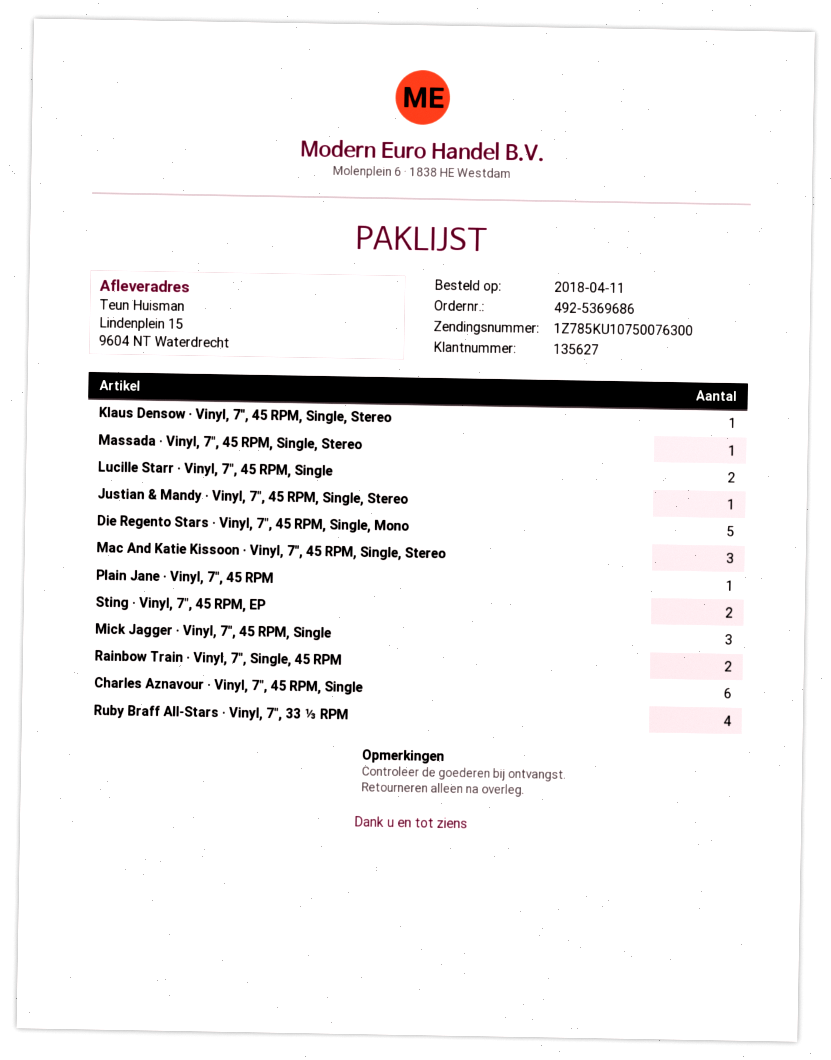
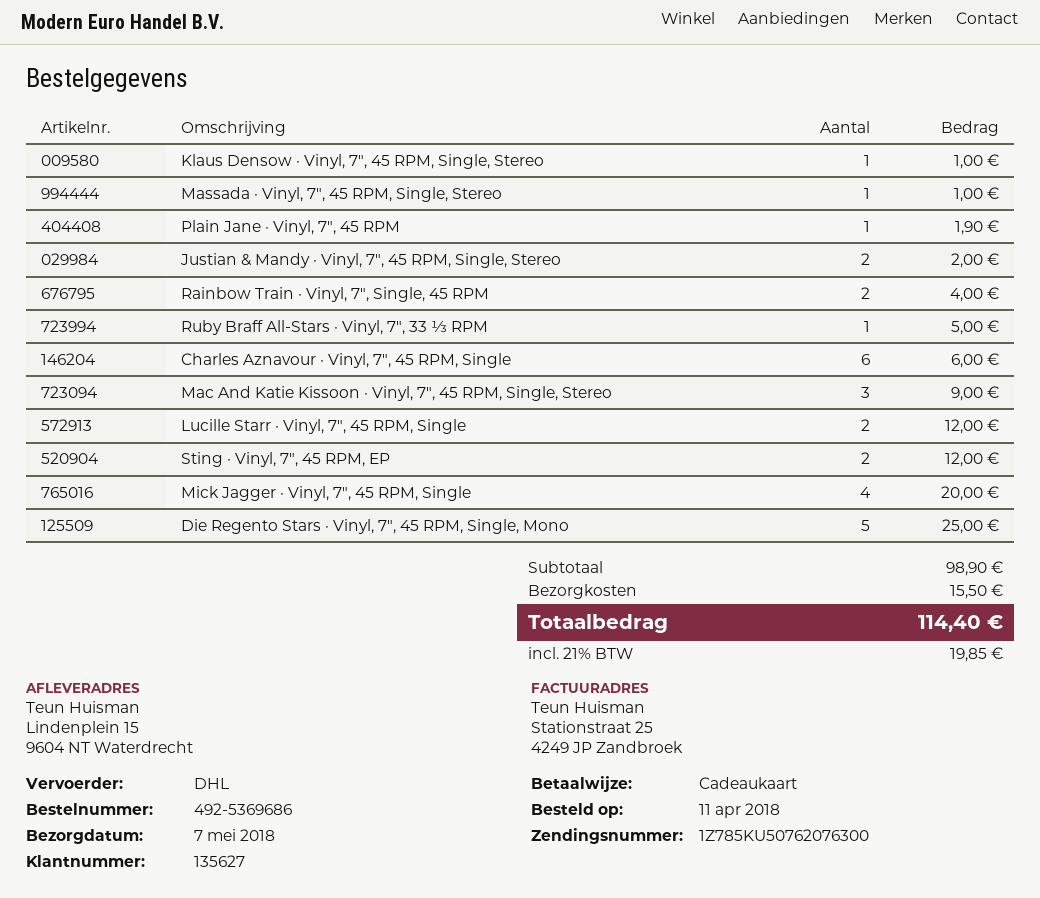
tracking number: 1Z785KU10750076300 -> 1Z785KU50762076300
Justian & Mandy · Vinyl, 7", 45 RPM, Single, Stereo: 1 -> 2
Mick Jagger · Vinyl, 7", 45 RPM, Single: 3 -> 4
Ruby Braff All-Stars · Vinyl, 7", 33 ⅓ RPM: 4 -> 1

